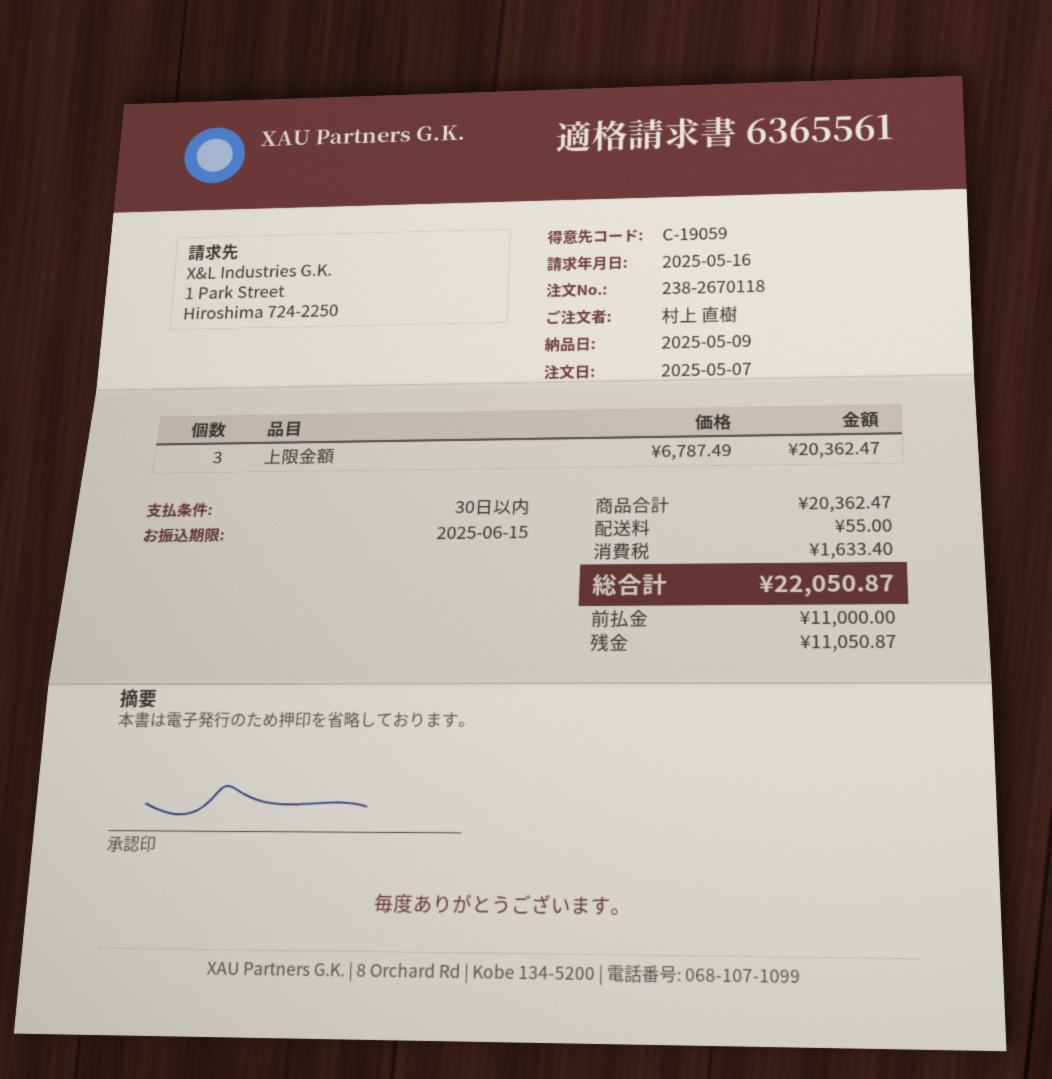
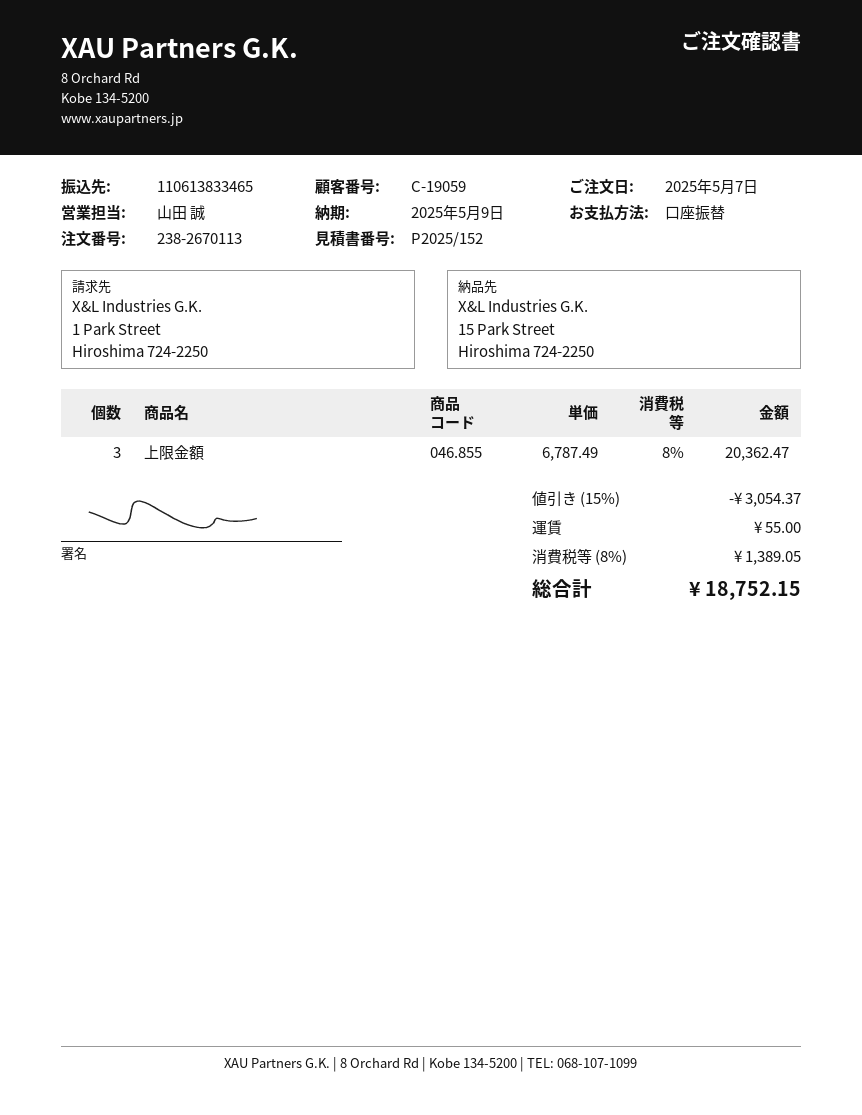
order number: 238-2670118 -> 238-2670113
discount: none -> 15% = 3054.37
tax: 1633.40 -> 1389.05
total: 22050.87 -> 18752.15

